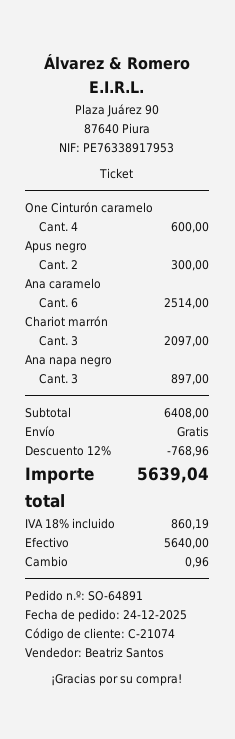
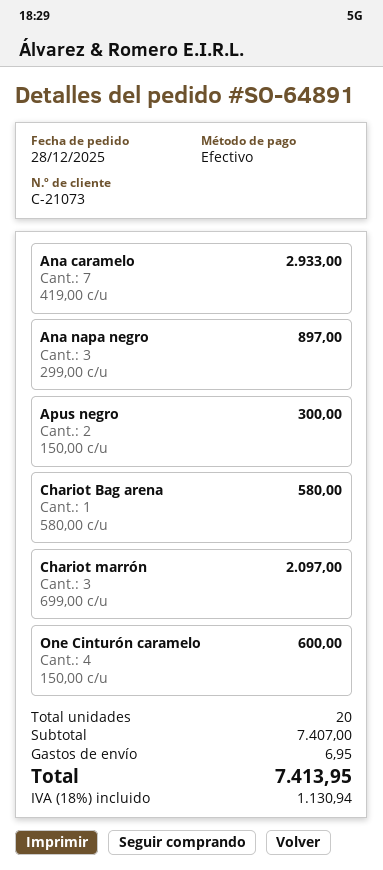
order date: 2025-12-24 -> 2025-12-28
customer number: C-21074 -> C-21073
Ana caramelo: 6 for 2514.00 -> 7 for 2933.00
Chariot Bag arena: none -> 1 for 580.00
subtotal: 6408.00 -> 7407.00
discount: 12% = 768.96 -> none
shipping: 0.00 -> 6.95
tax: 18% = 860.19 -> 18% = 1130.94
total: 5639.04 -> 7413.95

